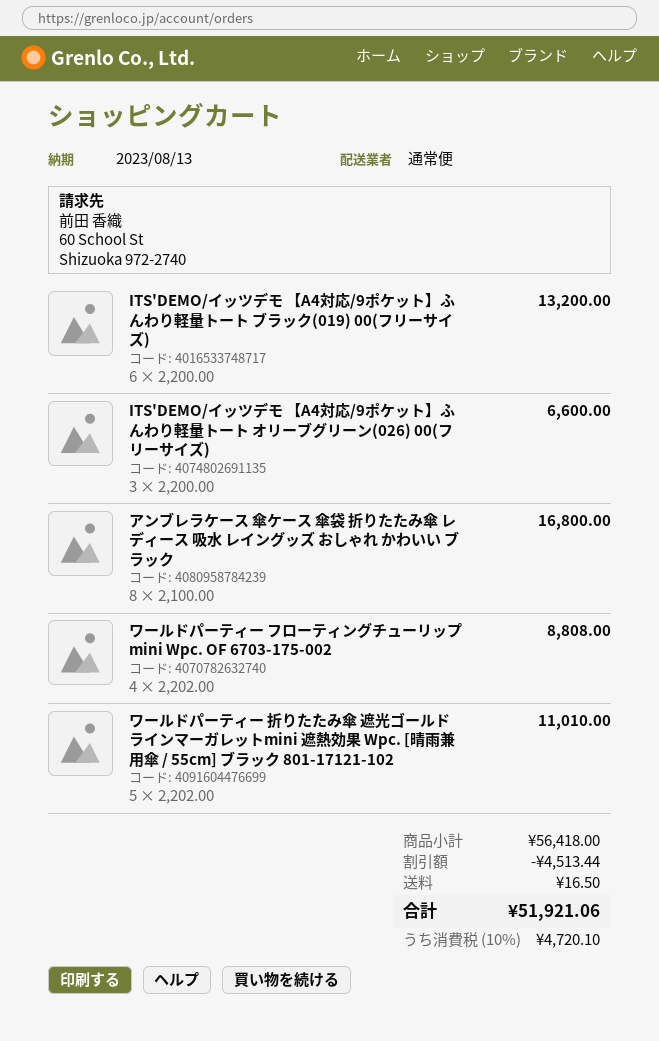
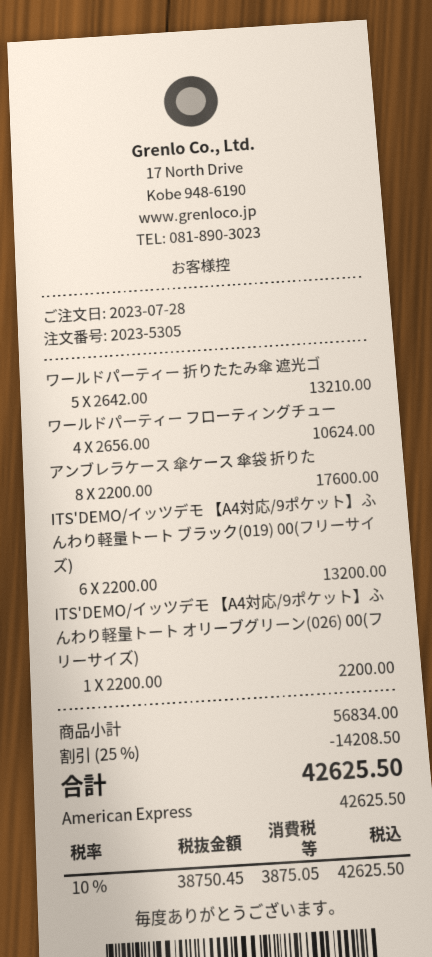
ITS'DEMO/イッツデモ 【A4対応/9ポケット】ふんわり軽量トート オリーブグリーン(026) 00(フリーサイズ): 3 x 2200.00 = 6600.00 -> 1 x 2200.00 = 2200.00
アンブレラケース 傘ケース 傘袋 折りたたみ傘 レディース 吸水 レイングッズ おしゃれ かわいい ブラック: 8 x 2100.00 = 16800.00 -> 8 x 2200.00 = 17600.00
ワールドパーティー フローティングチューリップ mini Wpc. OF 6703-175-002: 4 x 2202.00 = 8808.00 -> 4 x 2656.00 = 10624.00
ワールドパーティー 折りたたみ傘 遮光ゴールドラインマーガレットmini 遮熱効果 Wpc. [晴雨兼用傘 / 55cm] ブラック 801-17121-102: 5 x 2202.00 = 11010.00 -> 5 x 2642.00 = 13210.00
subtotal: 56418.00 -> 56834.00
discount: 4513.44 -> 14208.50
shipping: 16.50 -> none
tax: 10% = 4720.10 -> 10% = 3875.05
total: 51921.06 -> 42625.50

